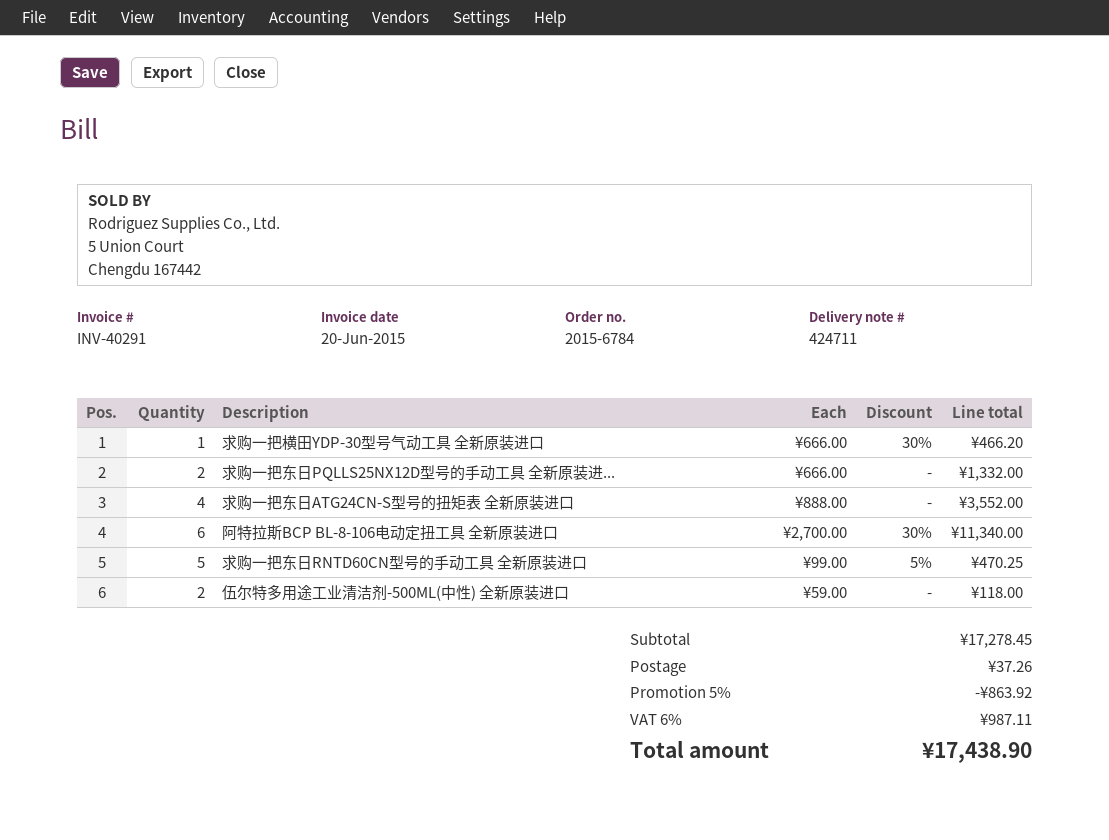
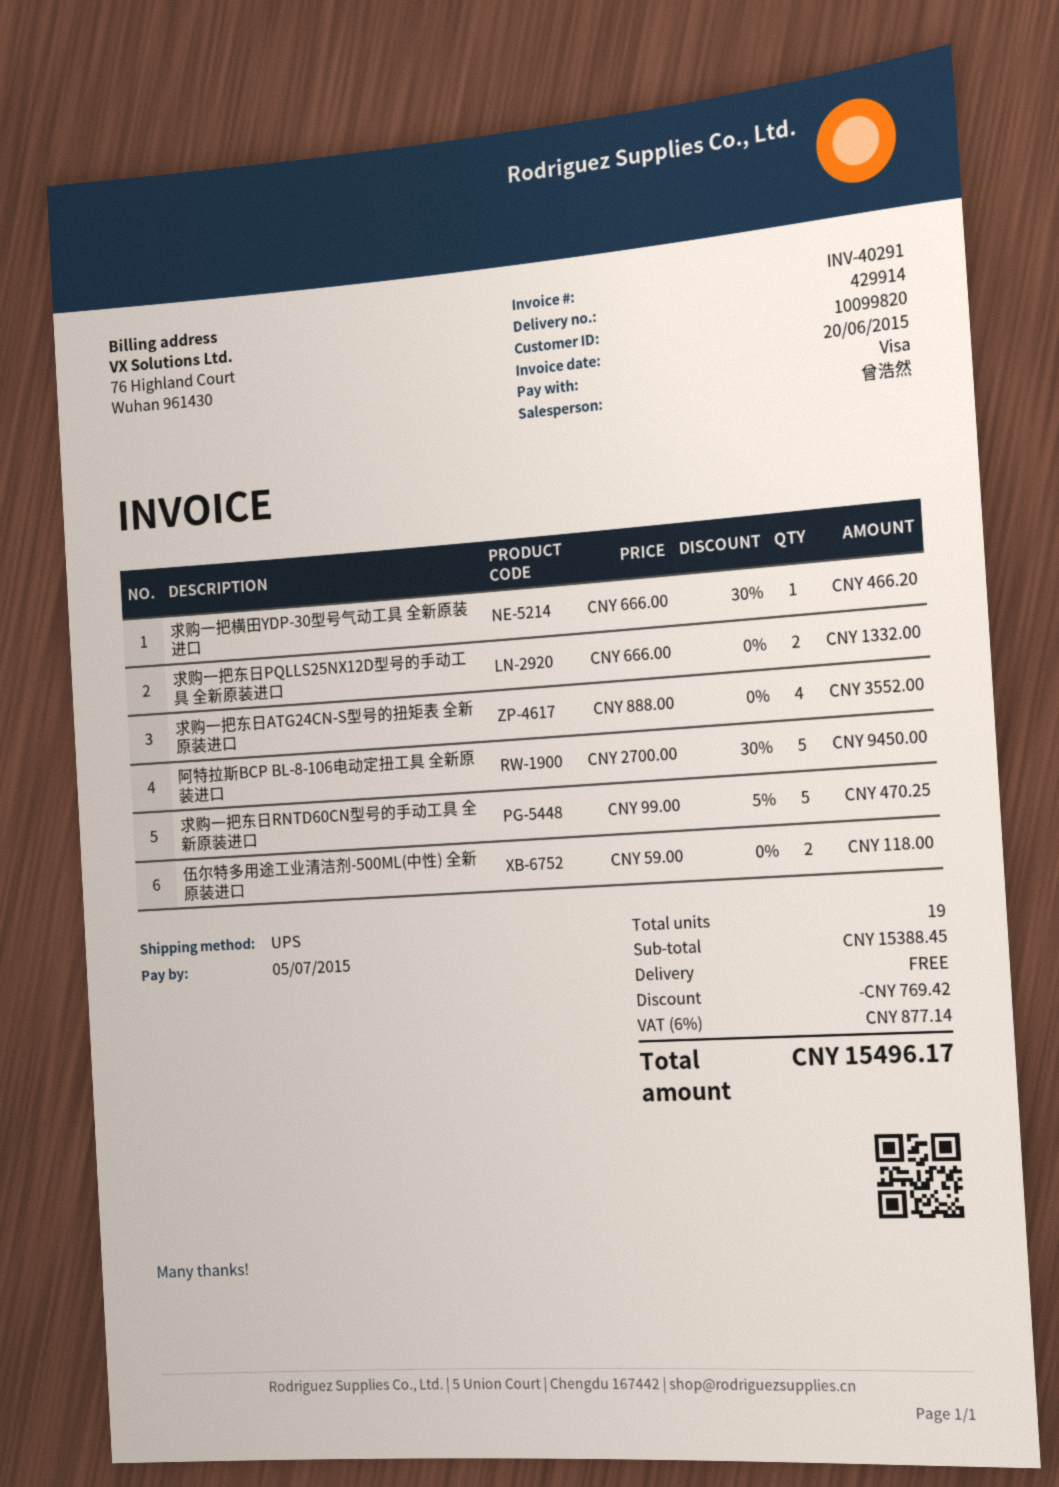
delivery note number: 424711 -> 429914
阿特拉斯BCP BL-8-106电动定扭工具 全新原装进口: 6 x 2700.00 - 30% = 11340.00 -> 5 x 2700.00 - 30% = 9450.00
subtotal: 17278.45 -> 15388.45
discount: 863.92 -> 769.42
shipping: 37.26 -> 0.00
tax: 6% = 987.11 -> 6% = 877.14
total: 17438.90 -> 15496.17

